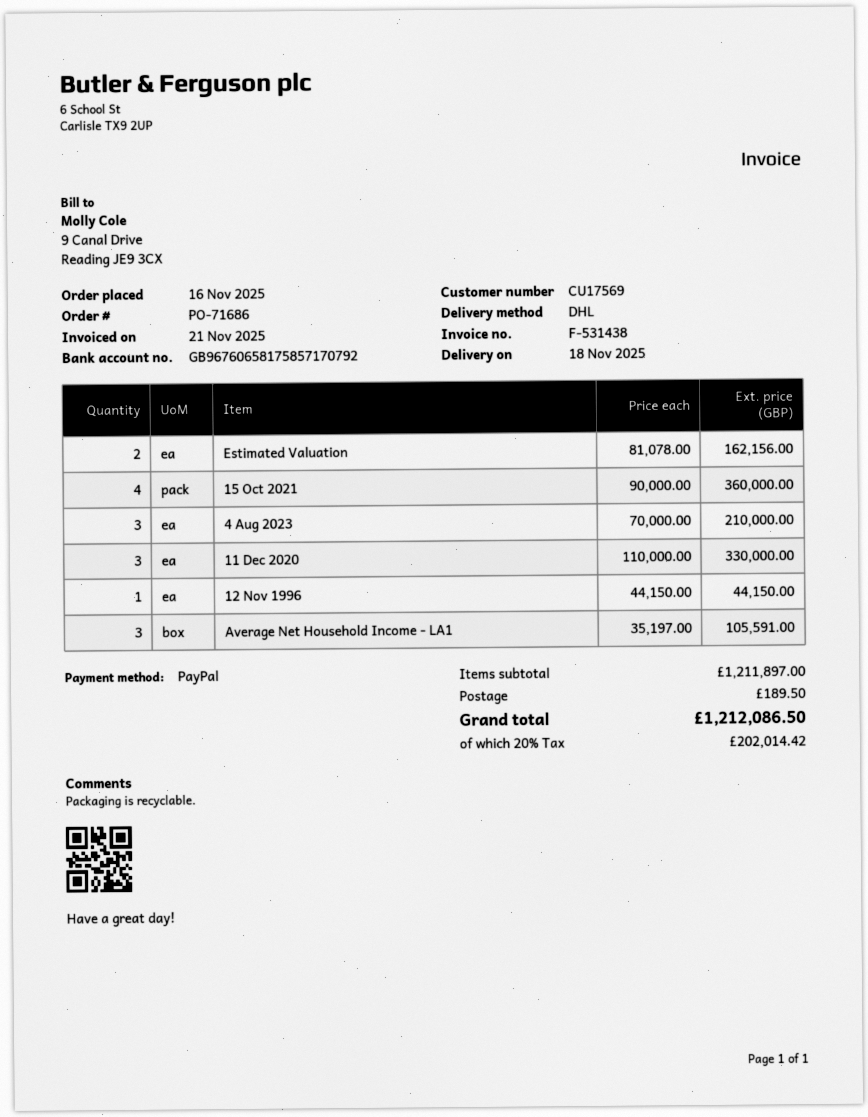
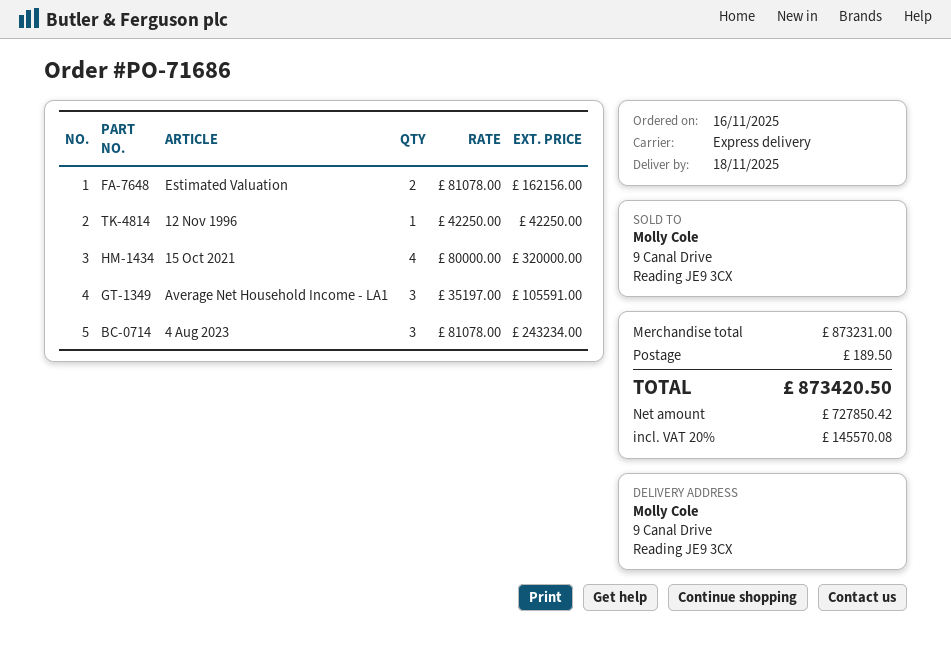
shipping method: DHL -> express
15 Oct 2021: 4 x 90000.00 = 360000.00 -> 4 x 80000.00 = 320000.00
4 Aug 2023: 3 x 70000.00 = 210000.00 -> 3 x 81078.00 = 243234.00
11 Dec 2020: 3 x 110000.00 = 330000.00 -> none
12 Nov 1996: 1 x 44150.00 = 44150.00 -> 1 x 42250.00 = 42250.00
subtotal: 1211897.00 -> 873231.00
tax: 20% = 202014.42 -> 20% = 145570.08
total: 1212086.50 -> 873420.50

